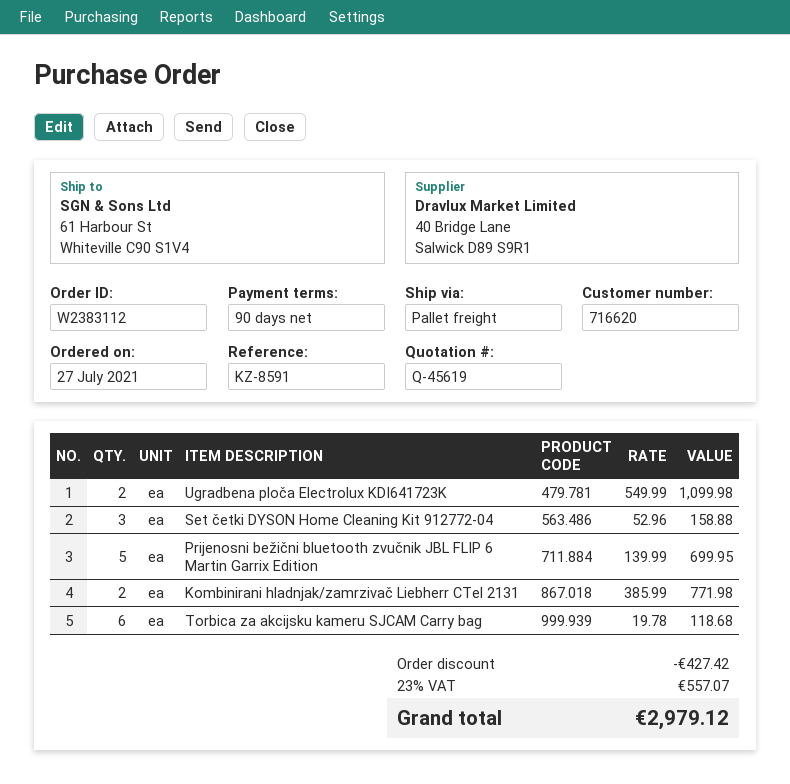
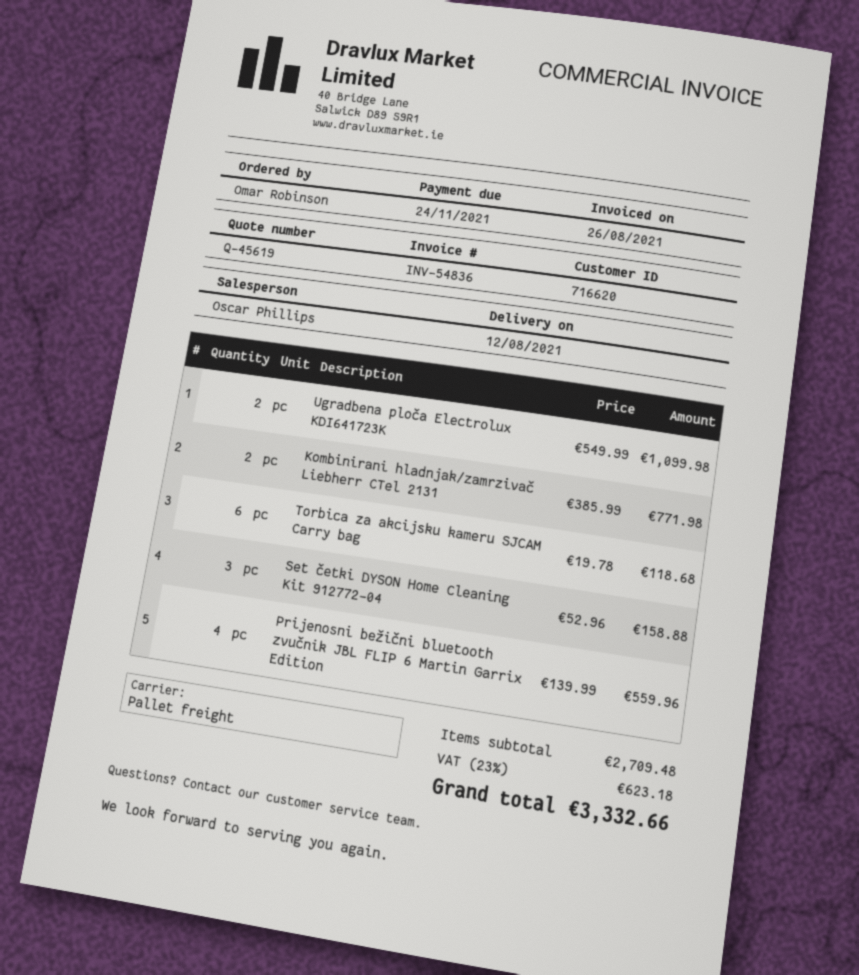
Prijenosni bežični bluetooth zvučnik JBL FLIP 6 Martin Garrix Edition: 5 x 139.99 = 699.95 -> 4 x 139.99 = 559.96
discount: 427.42 -> none
tax: 23% = 557.07 -> 23% = 623.18
total: 2979.12 -> 3332.66

